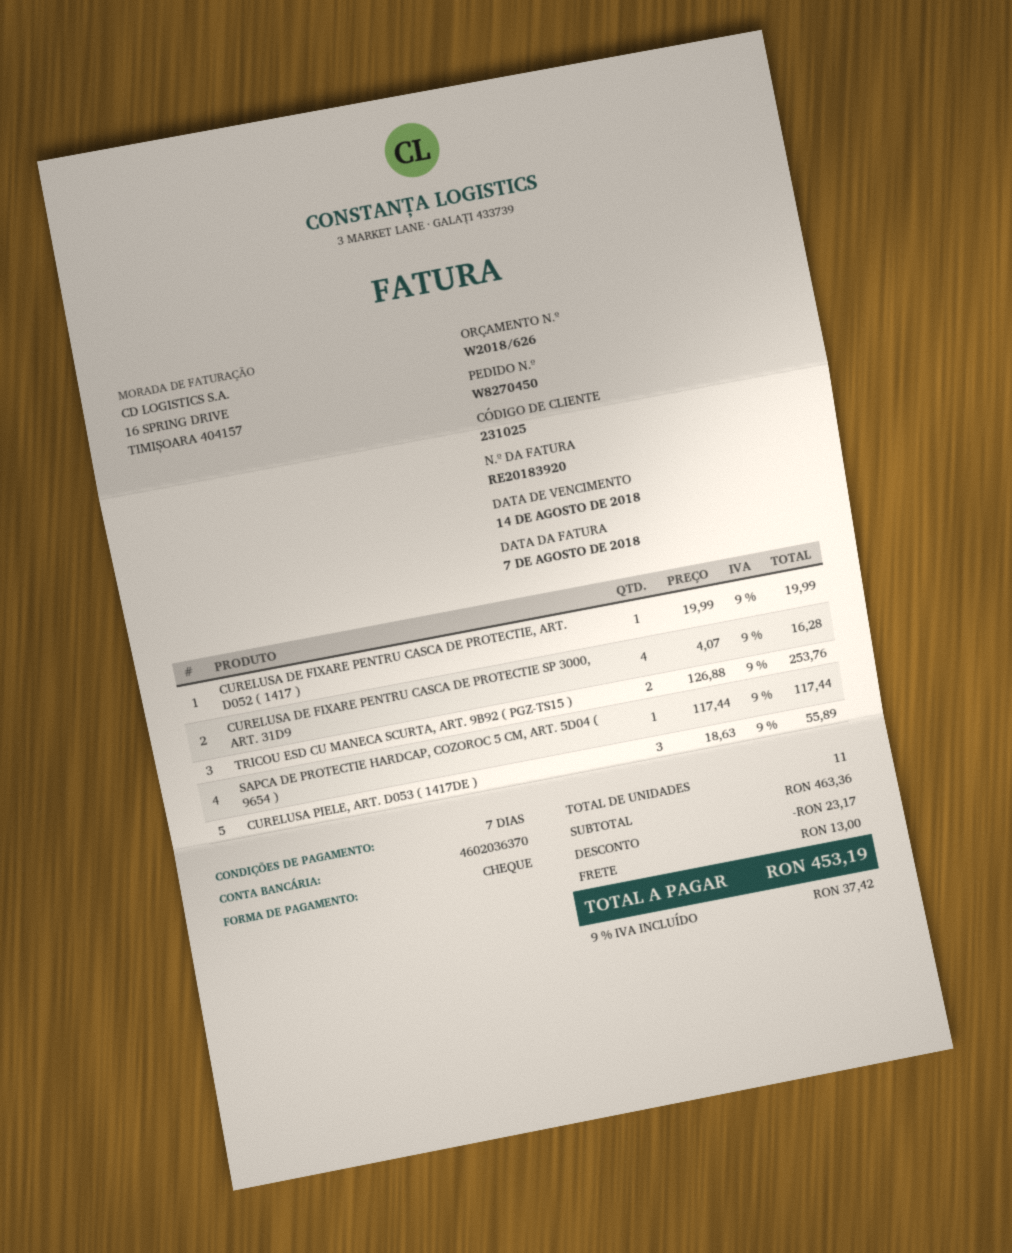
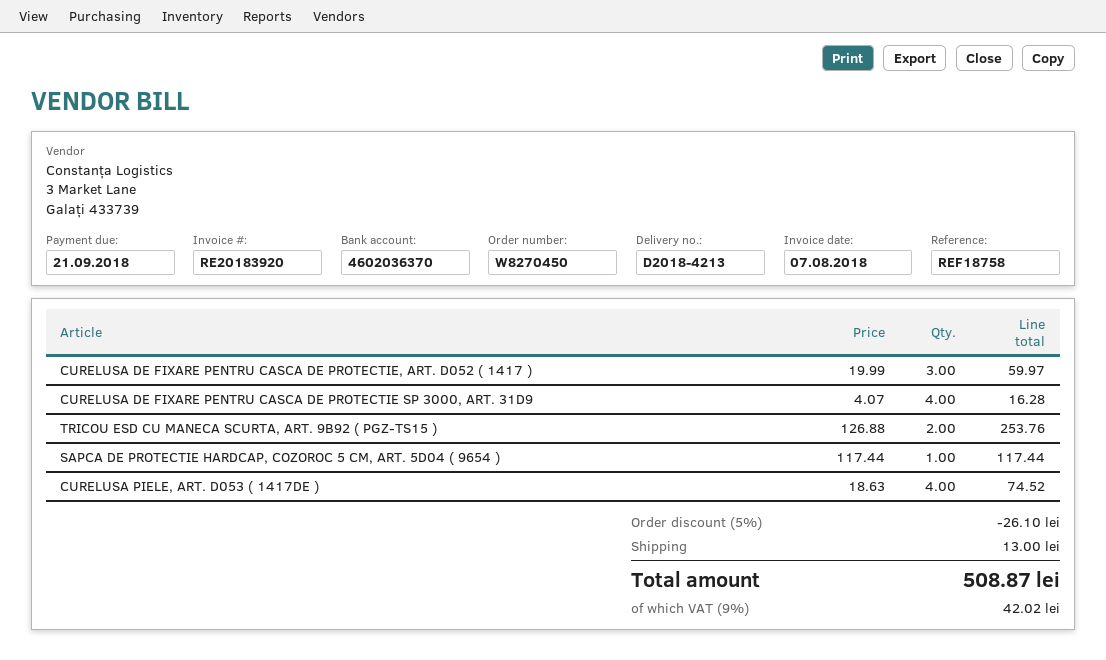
due date: 2018-08-14 -> 2018-09-21
CURELUSA DE FIXARE PENTRU CASCA DE PROTECTIE, ART. D052 ( 1417 ): 1 x 19.99 = 19.99 -> 3 x 19.99 = 59.97
CURELUSA PIELE, ART. D053 ( 1417DE ): 3 x 18.63 = 55.89 -> 4 x 18.63 = 74.52
discount: 23.17 -> 26.10
tax: 9% = 37.42 -> 9% = 42.02
total: 453.19 -> 508.87

